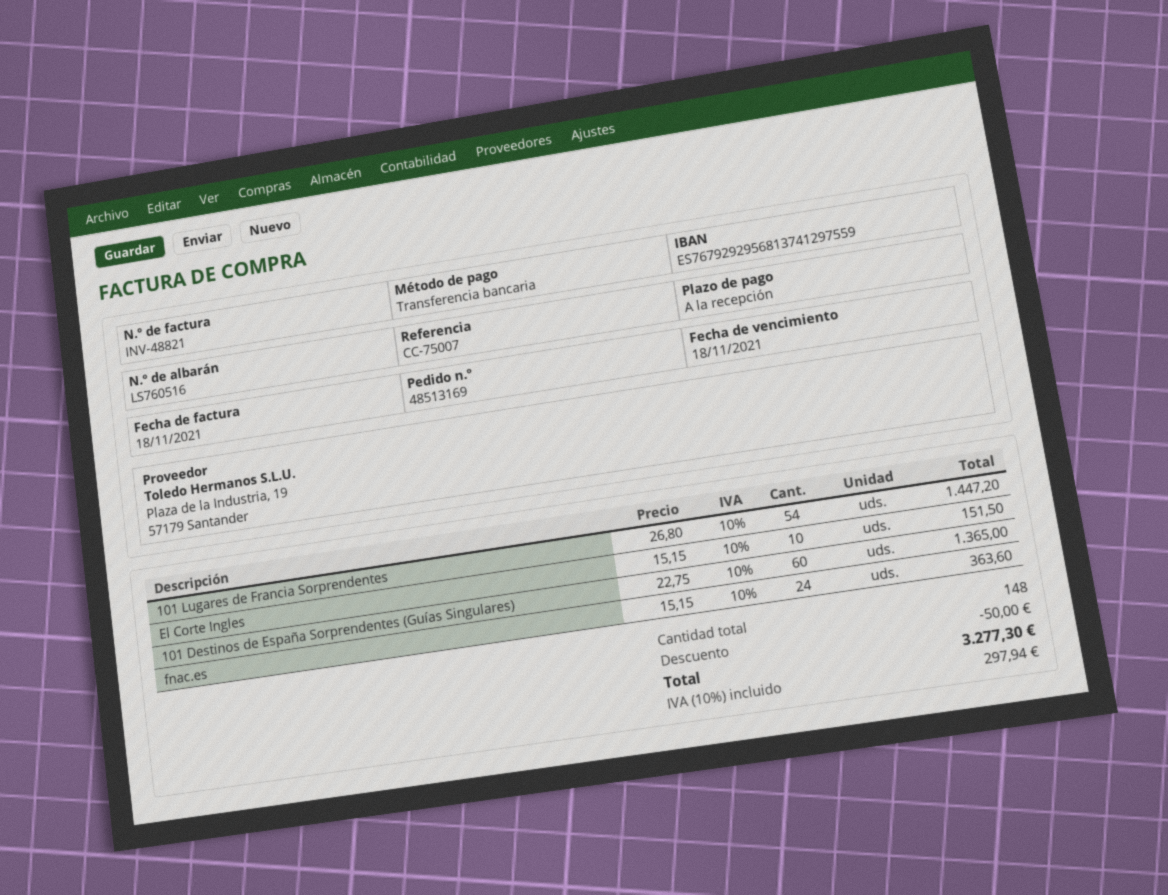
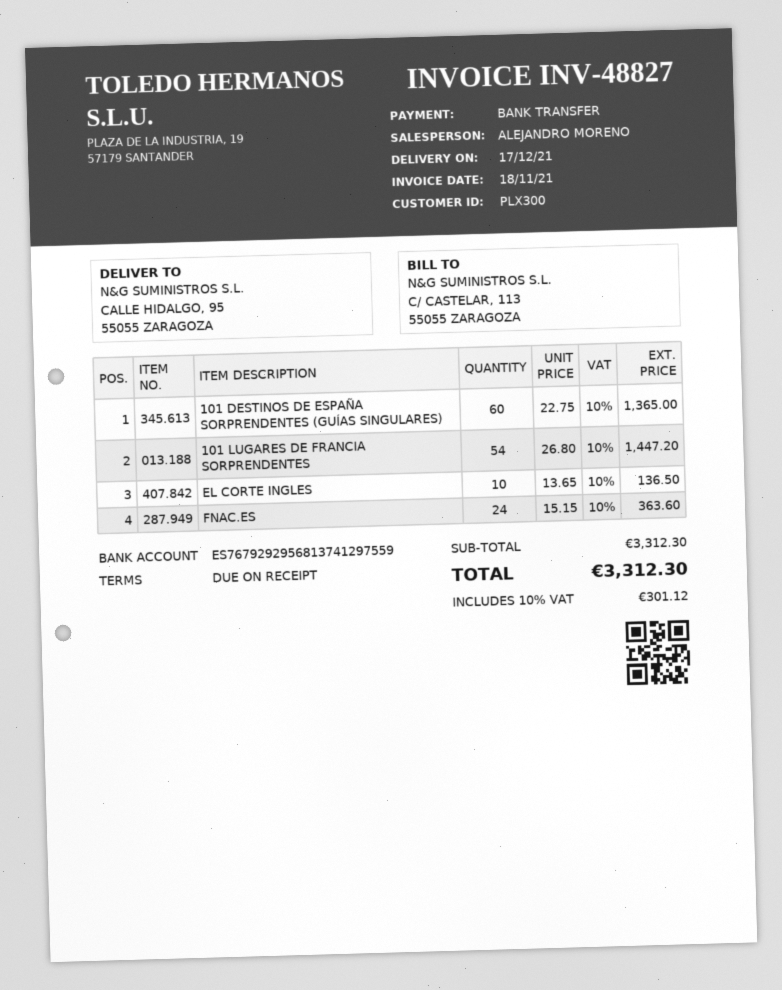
invoice number: INV-48821 -> INV-48827
El Corte Ingles: 10 x 15.15 = 151.50 -> 10 x 13.65 = 136.50
discount: 50.00 -> none
tax: 10% = 297.94 -> 10% = 301.12
total: 3277.30 -> 3312.30

